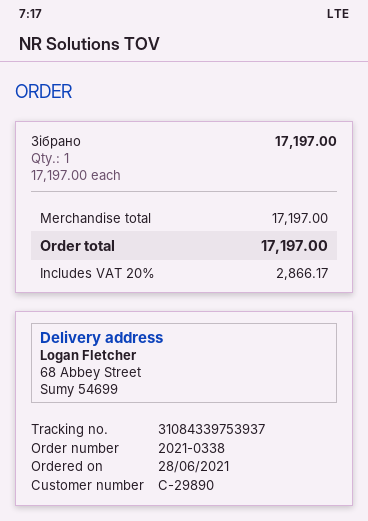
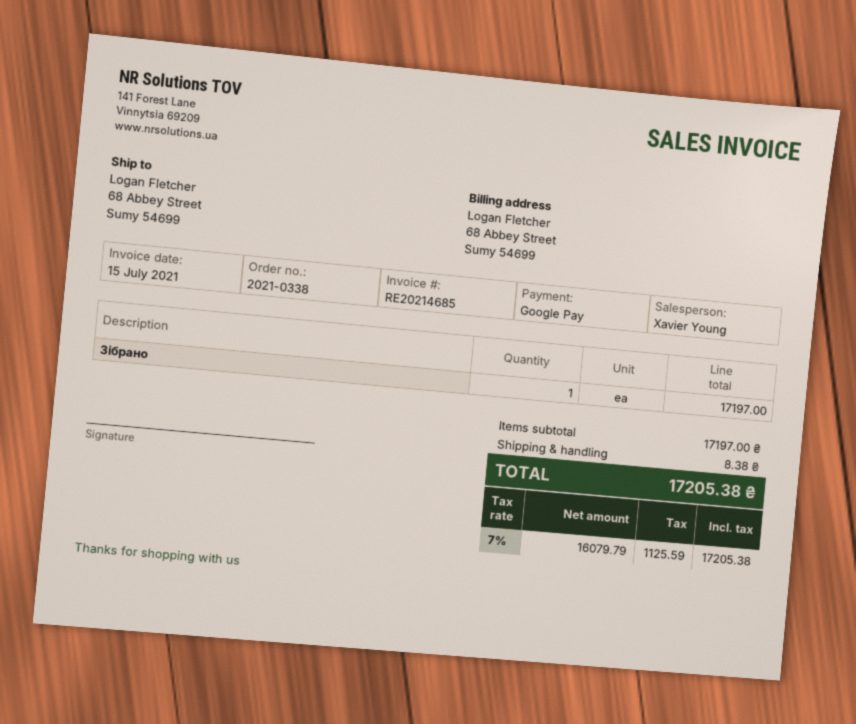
shipping: none -> 8.38
tax: 20% = 2866.17 -> 7% = 1125.59
total: 17197.00 -> 17205.38

